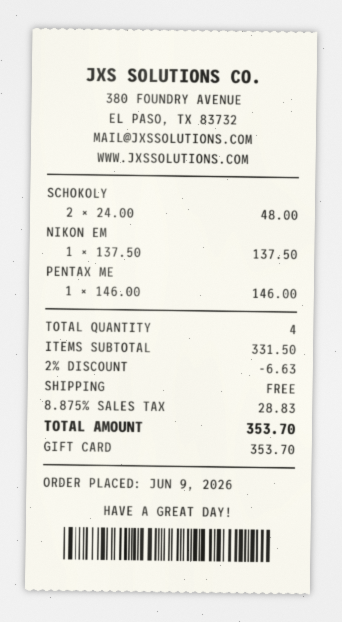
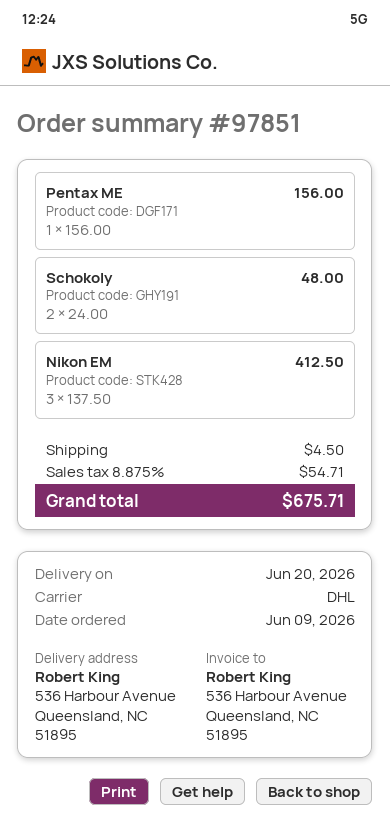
NIKON EM: 1 x 137.50 = 137.50 -> 3 x 137.50 = 412.50
PENTAX ME: 1 x 146.00 = 146.00 -> 1 x 156.00 = 156.00
discount: 2% = 6.63 -> none
shipping: 0.00 -> 4.50
tax: 8.875% = 28.83 -> 8.875% = 54.71
total: 353.70 -> 675.71

